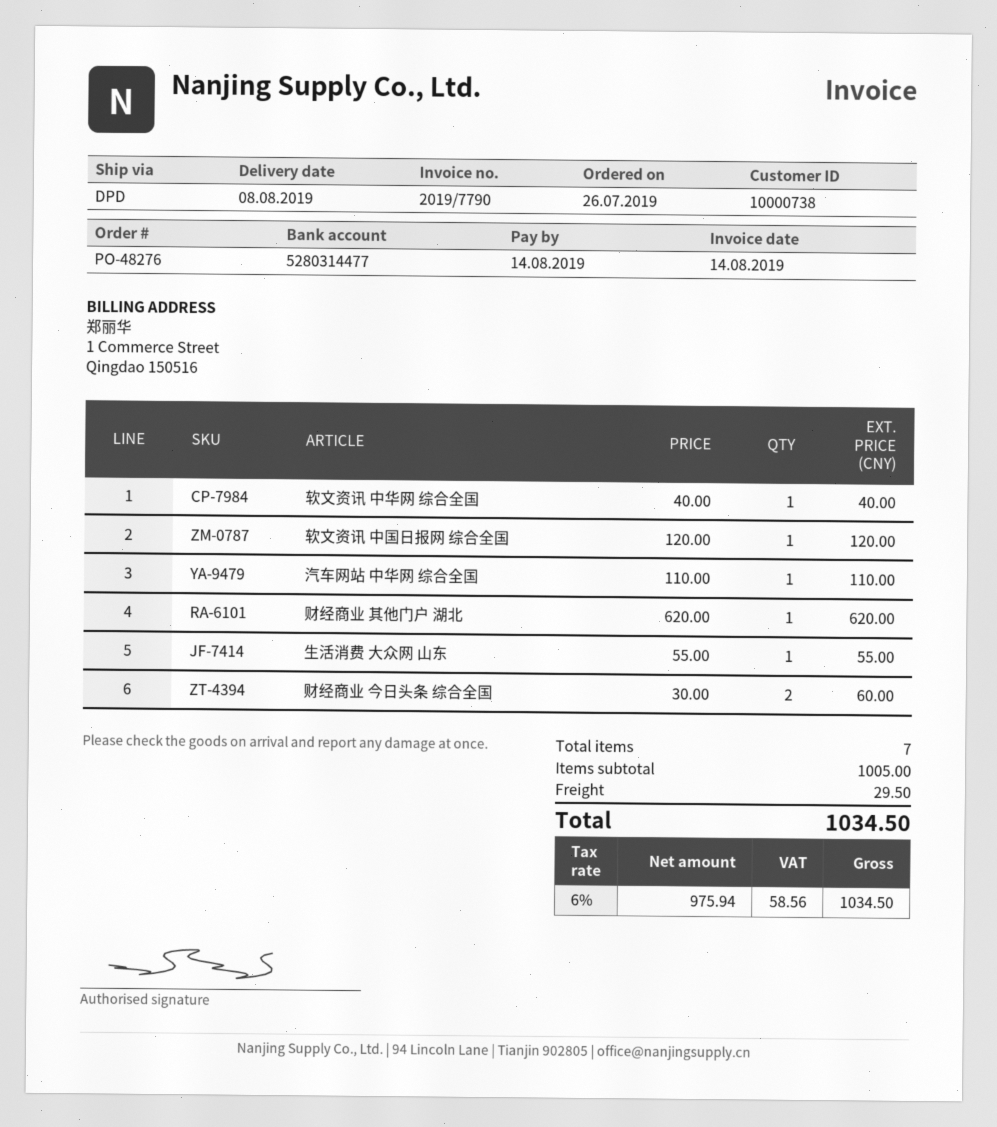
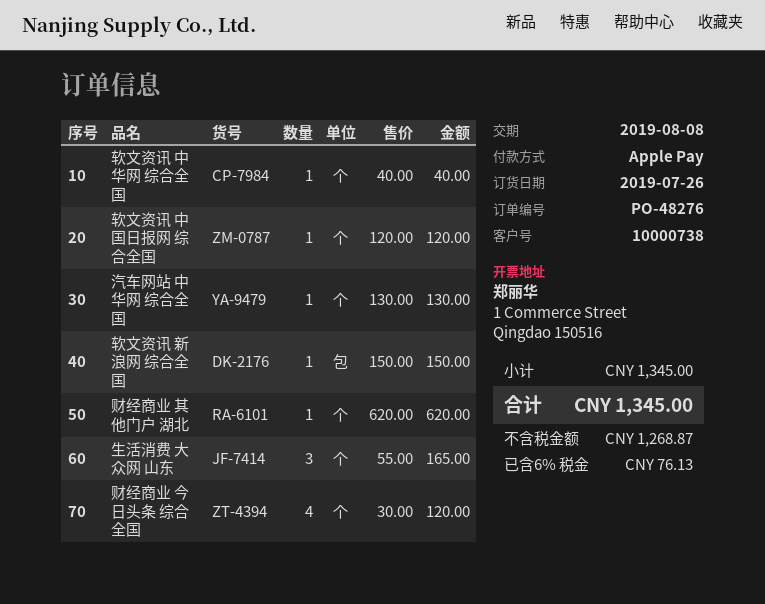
汽车网站 中华网 综合全国: 1 x 110.00 = 110.00 -> 1 x 130.00 = 130.00
生活消费 大众网 山东: 1 x 55.00 = 55.00 -> 3 x 55.00 = 165.00
财经商业 今日头条 综合全国: 2 x 30.00 = 60.00 -> 4 x 30.00 = 120.00
软文资讯 新浪网 综合全国: none -> 1 x 150.00 = 150.00
subtotal: 1005.00 -> 1345.00
shipping: 29.50 -> none
net: 975.94 -> 1268.87
tax: 6% = 58.56 -> 6% = 76.13
total: 1034.50 -> 1345.00

